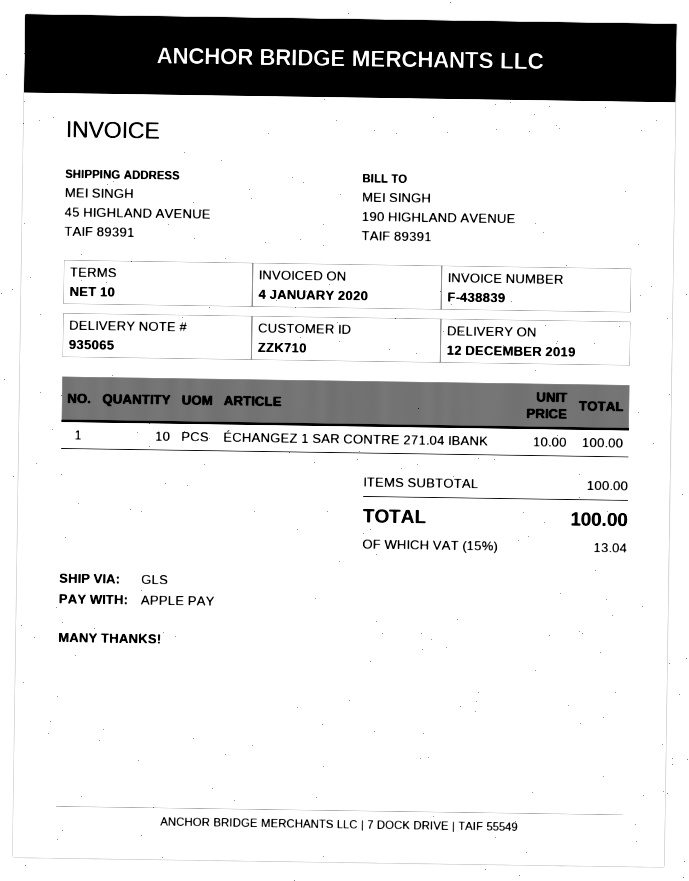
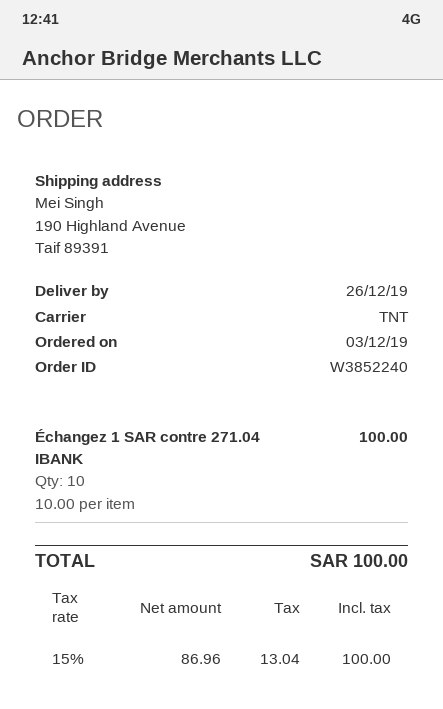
delivery date: 2019-12-12 -> 2019-12-26
shipping method: GLS -> TNT
ship to: 45 HIGHLAND AVENUE, TAIF 89391 -> 190 Highland Avenue, Taif 89391

